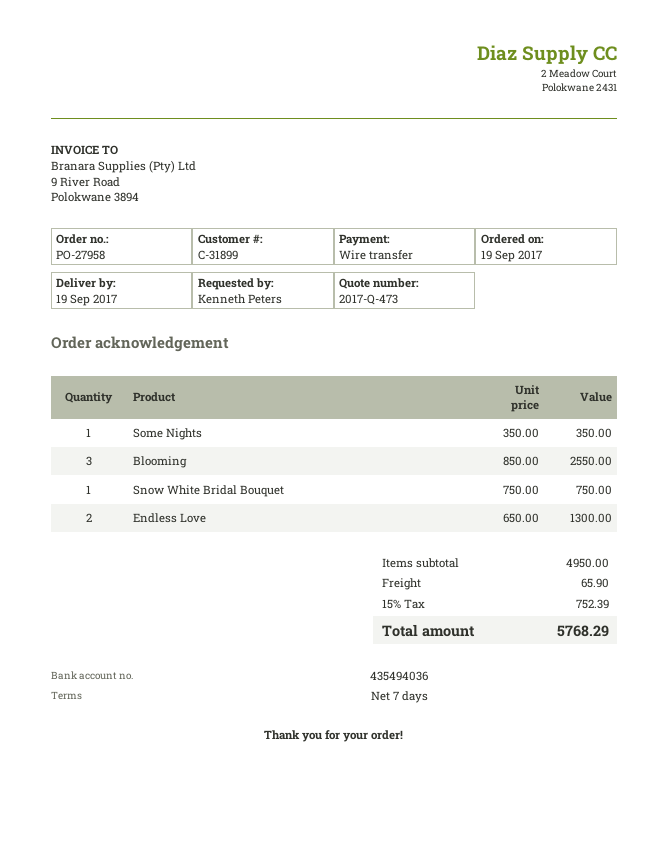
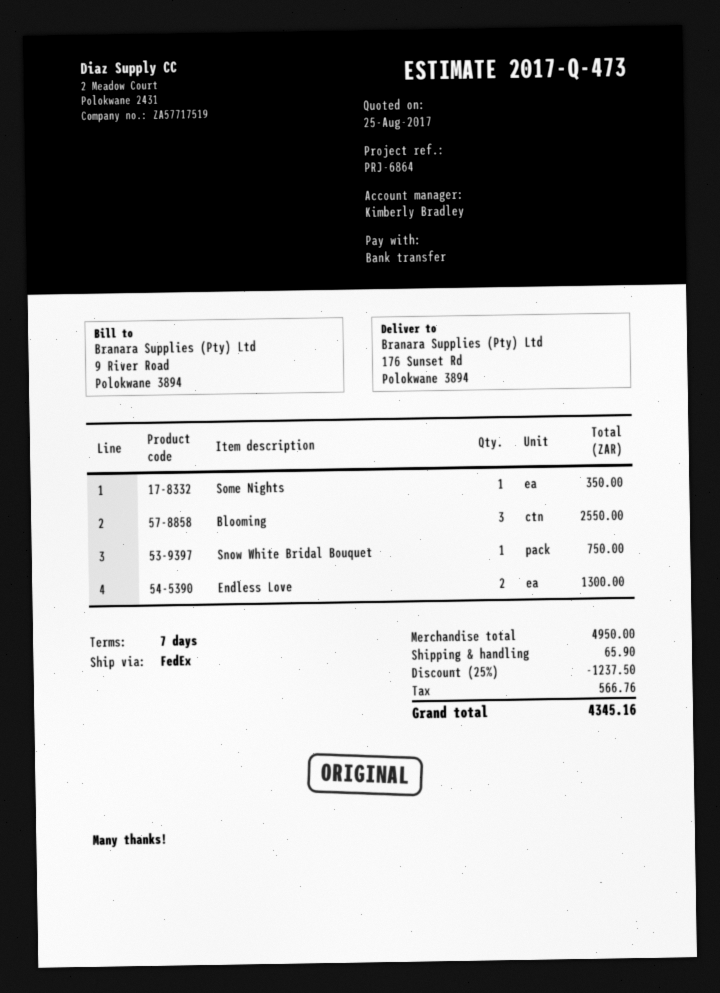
discount: none -> 25% = 1237.50
tax: 752.39 -> 566.76
total: 5768.29 -> 4345.16

